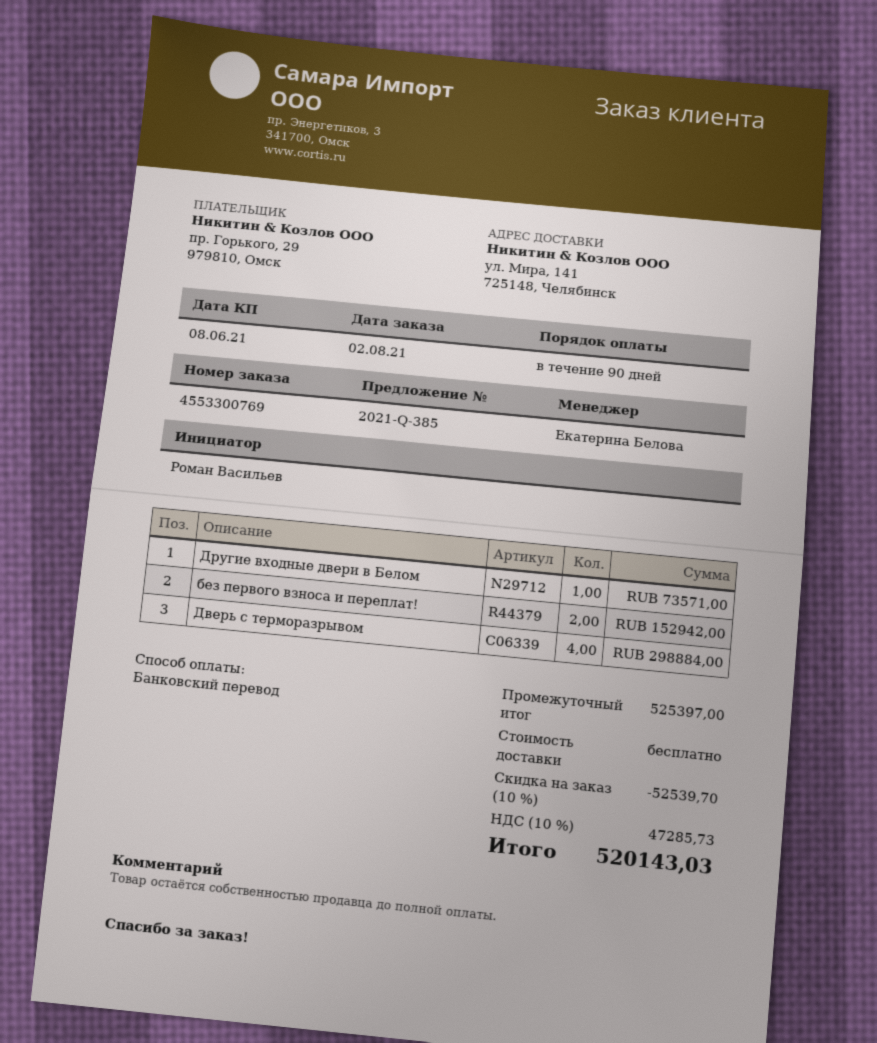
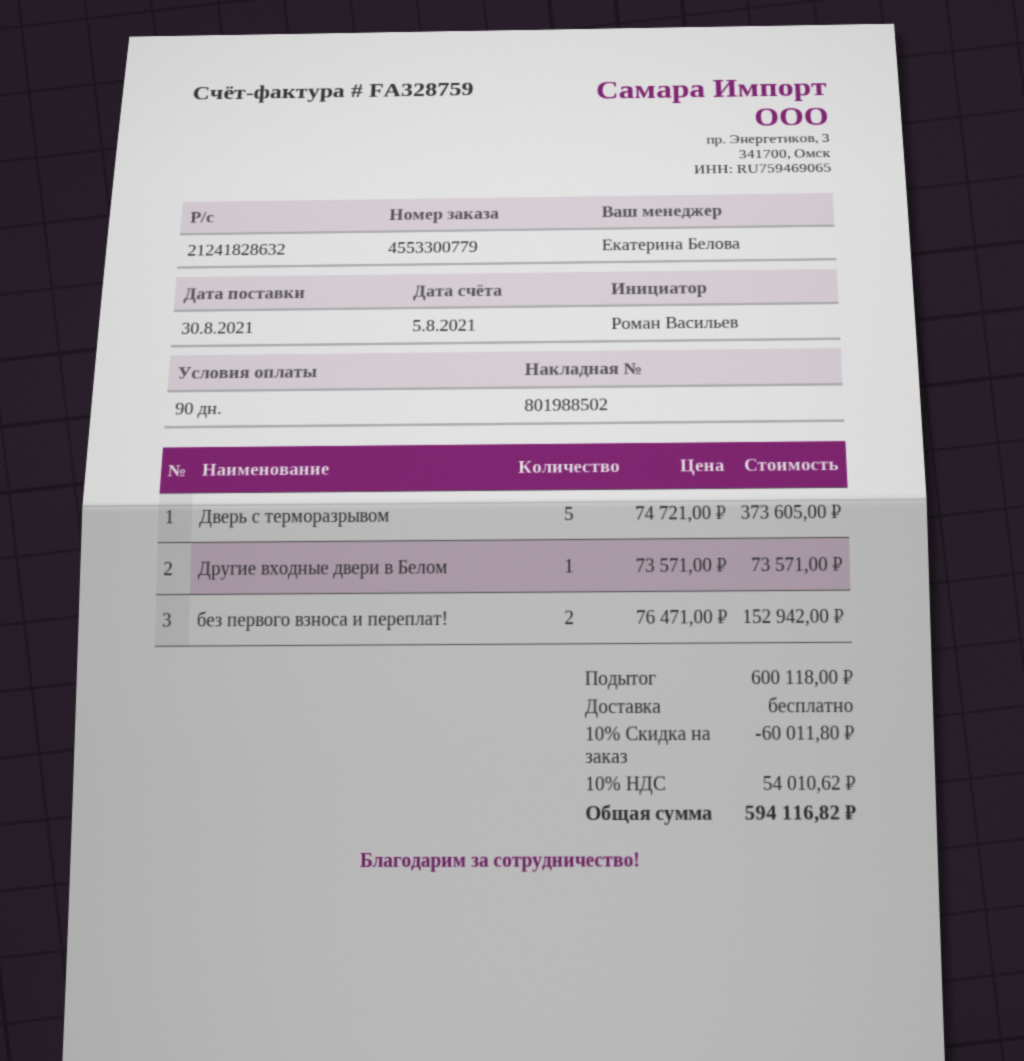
order number: 4553300769 -> 4553300779
Дверь с терморазрывом: 4 for 298884.00 -> 5 for 373605.00
subtotal: 525397.00 -> 600118.00
discount: 10% = 52539.70 -> 10% = 60011.80
tax: 10% = 47285.73 -> 10% = 54010.62
total: 520143.03 -> 594116.82

